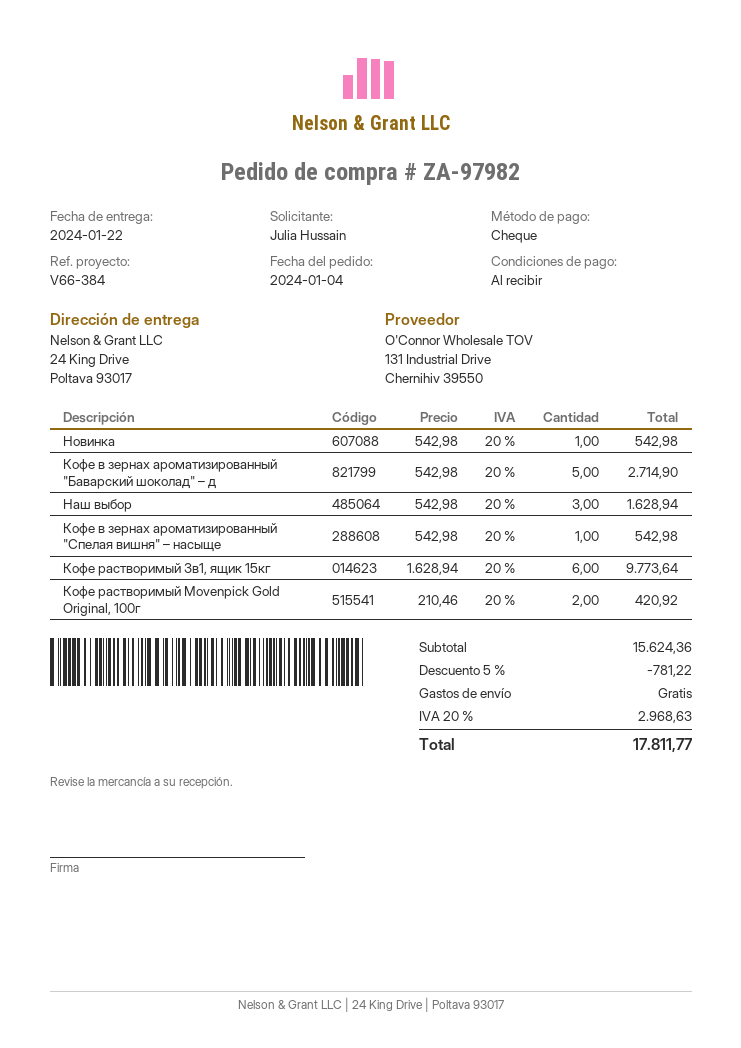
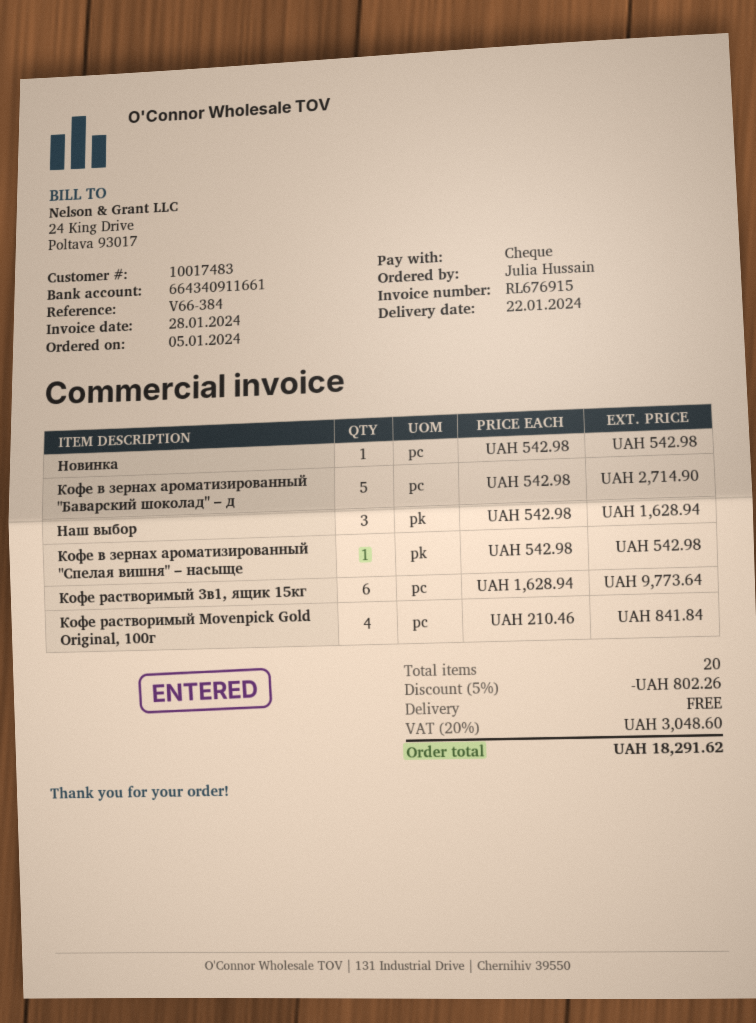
order date: 2024-01-04 -> 2024-01-05
Кофе растворимый Movenpick Gold Original, 100г: 2 x 210.46 = 420.92 -> 4 x 210.46 = 841.84
discount: 5% = 781.22 -> 5% = 802.26
tax: 20% = 2968.63 -> 20% = 3048.60
total: 17811.77 -> 18291.62

